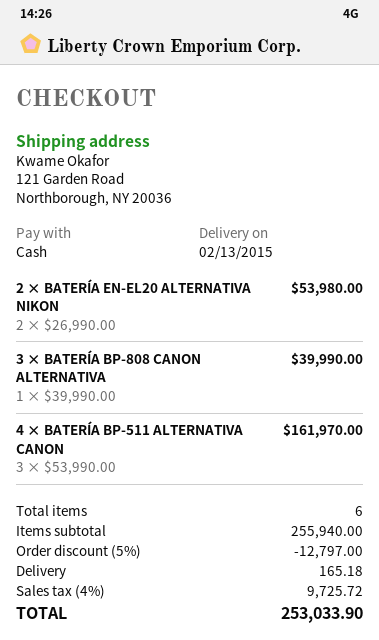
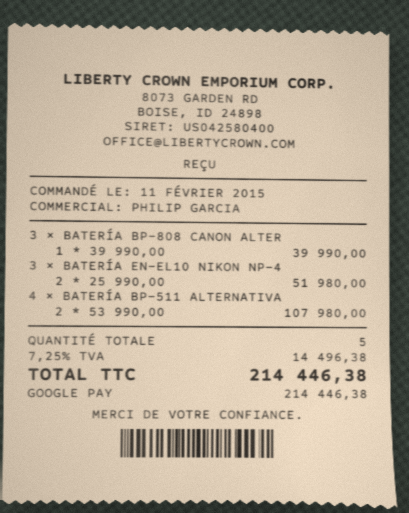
payment method: cash -> Google Pay
2 × BATERÍA EN-EL20 ALTERNATIVA NIKON: 2 x 26990.00 = 53980.00 -> none
4 × BATERÍA BP-511 ALTERNATIVA CANON: 3 x 53990.00 = 161970.00 -> 2 x 53990.00 = 107980.00
3 × BATERÍA EN-EL10 NIKON NP-4: none -> 2 x 25990.00 = 51980.00
total quantity: 6 -> 5
discount: 5% = 12797.00 -> none
shipping: 165.18 -> none
tax: 4% = 9725.72 -> 7.25% = 14496.38
total: 253033.90 -> 214446.38

